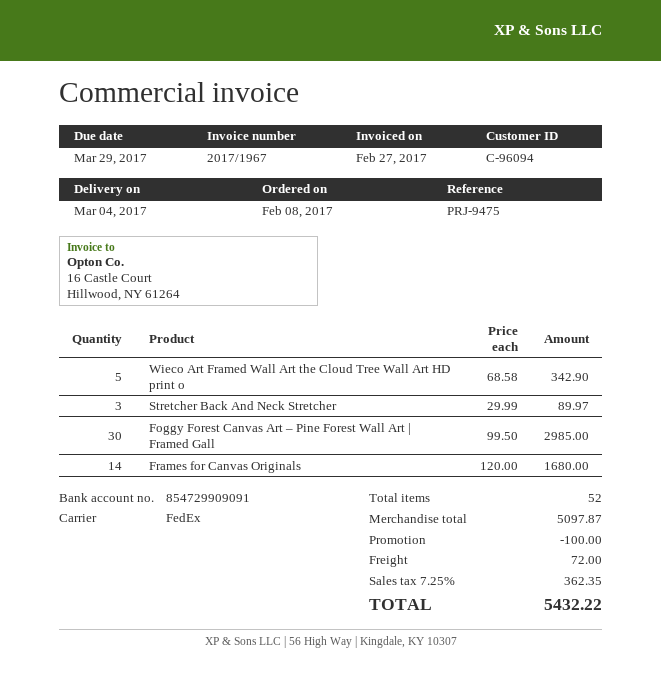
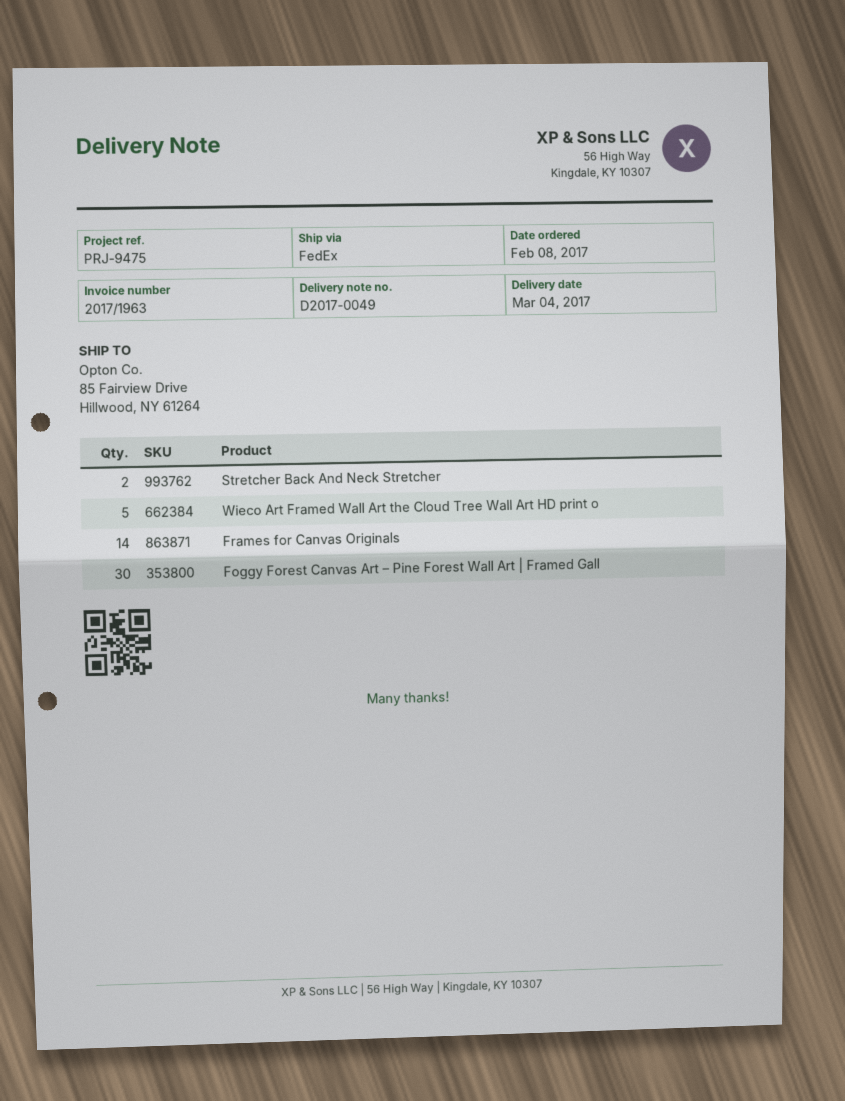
invoice number: 2017/1967 -> 2017/1963
Stretcher Back And Neck Stretcher: 3 -> 2

